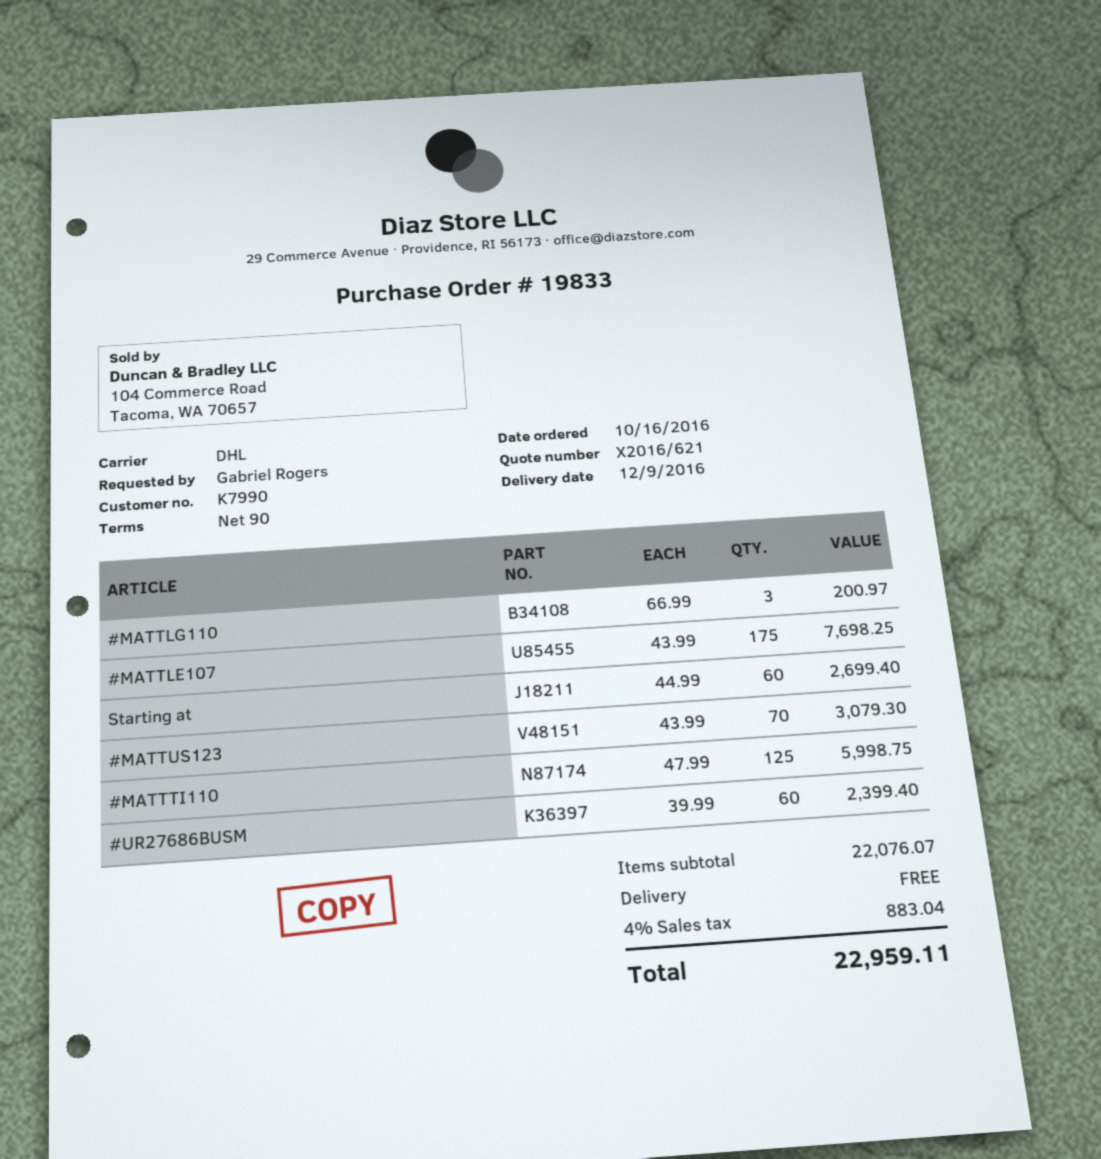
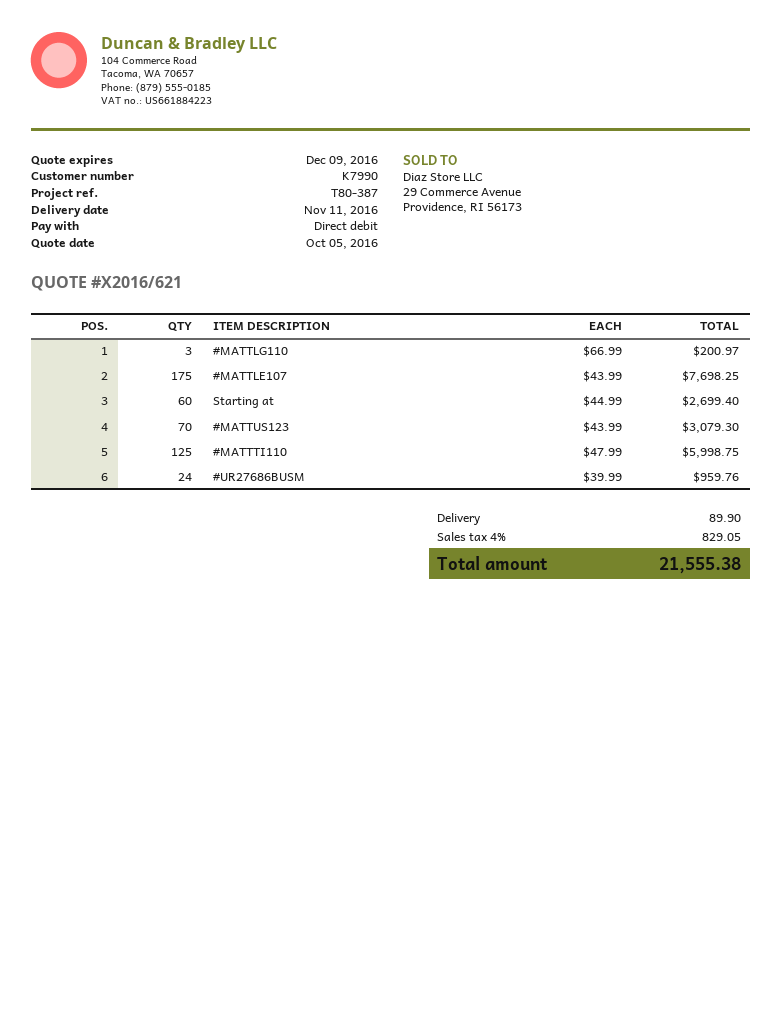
delivery date: 2016-12-09 -> 2016-11-11
#UR27686BUSM: 60 x 39.99 = 2399.40 -> 24 x 39.99 = 959.76
shipping: 0.00 -> 89.90
tax: 4% = 883.04 -> 4% = 829.05
total: 22959.11 -> 21555.38

